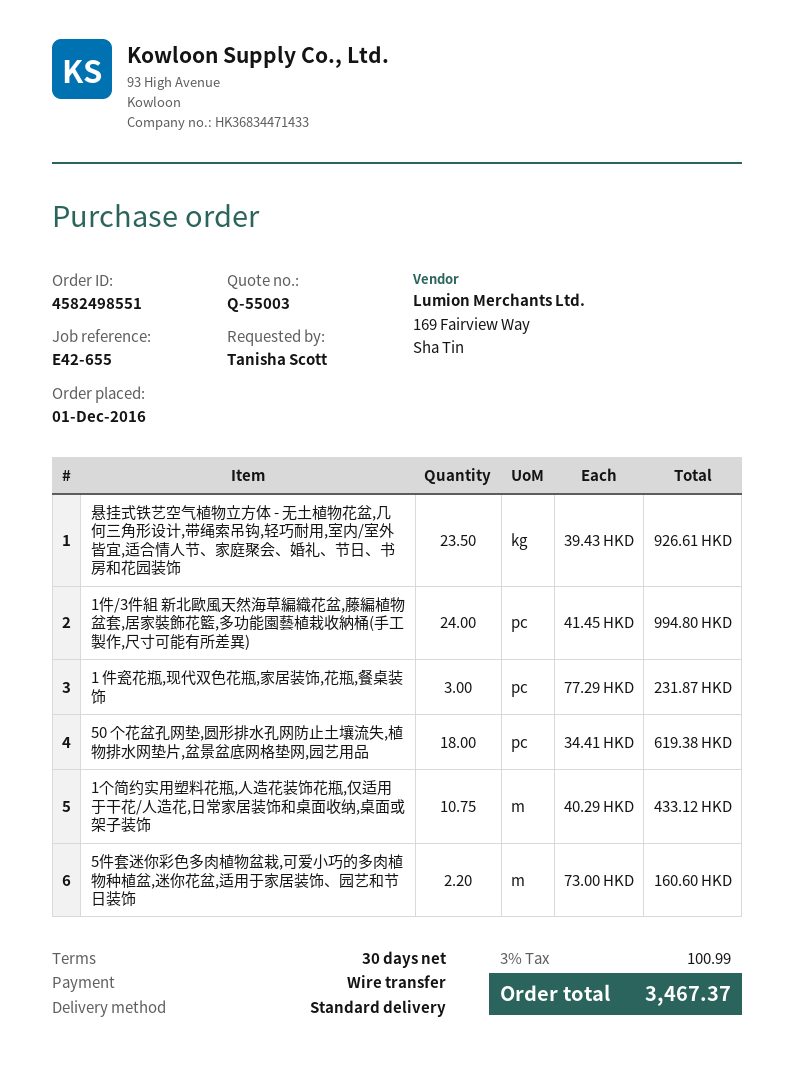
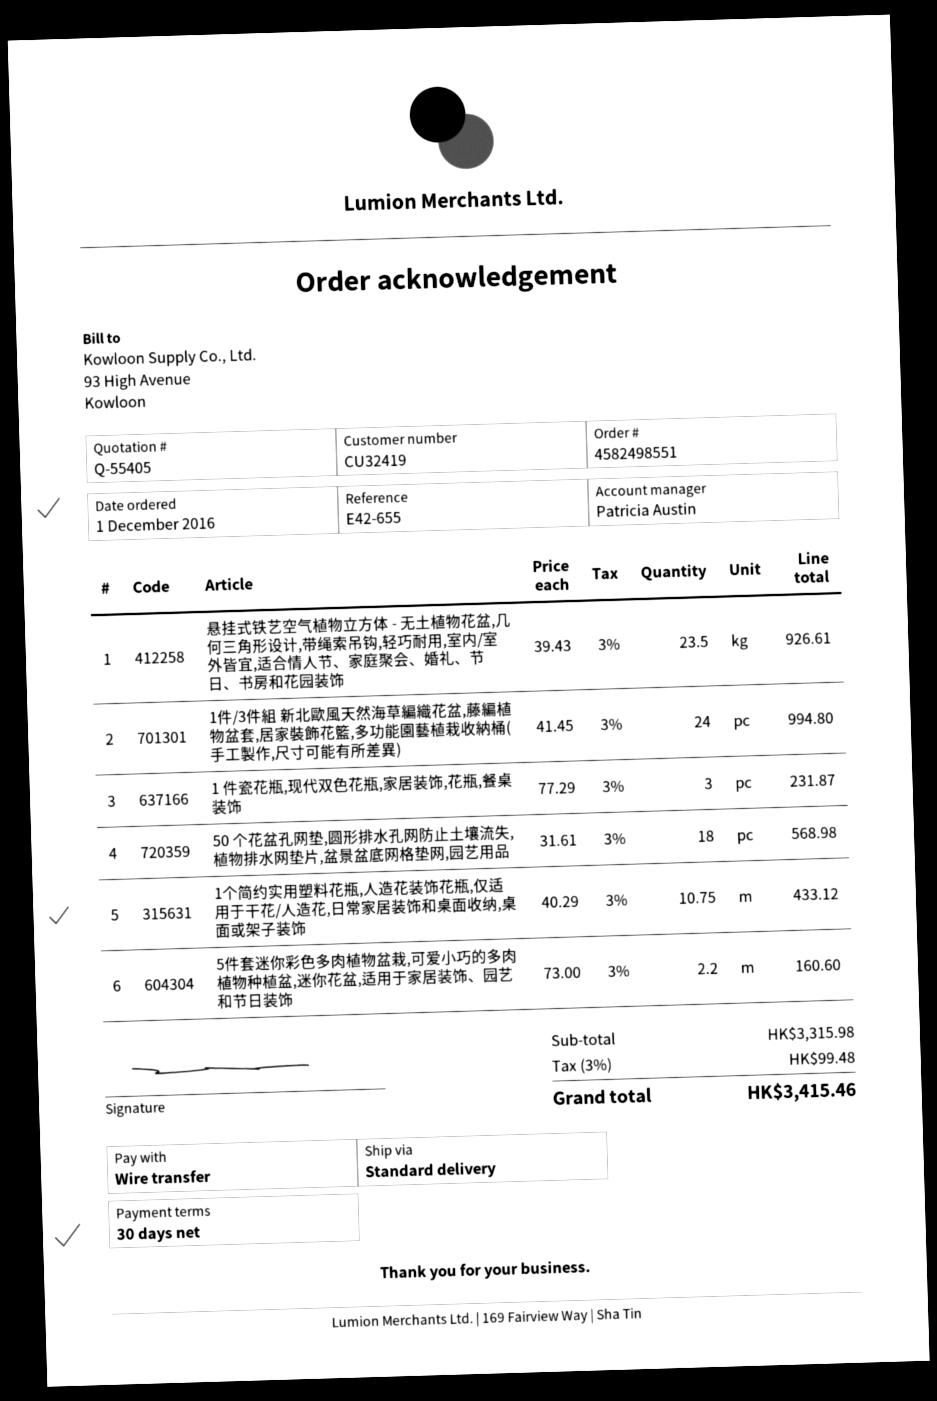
quote number: Q-55003 -> Q-55405
50 个花盆孔网垫,圆形排水孔网防止土壤流失,植物排水网垫片,盆景盆底网格垫网,园艺用品: 18 x 34.41 = 619.38 -> 18 x 31.61 = 568.98
tax: 3% = 100.99 -> 3% = 99.48
total: 3467.37 -> 3415.46

